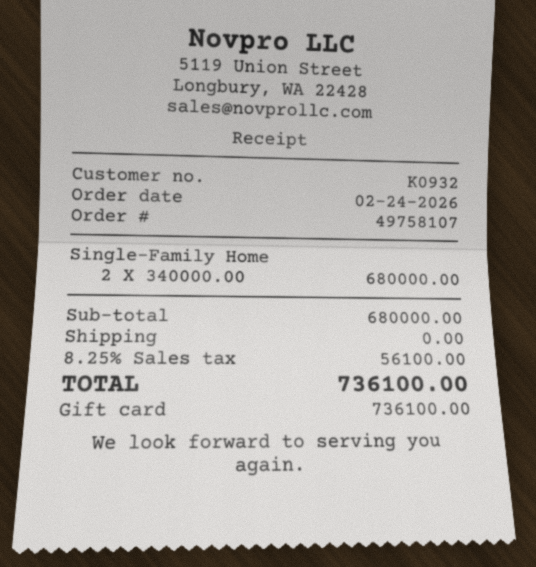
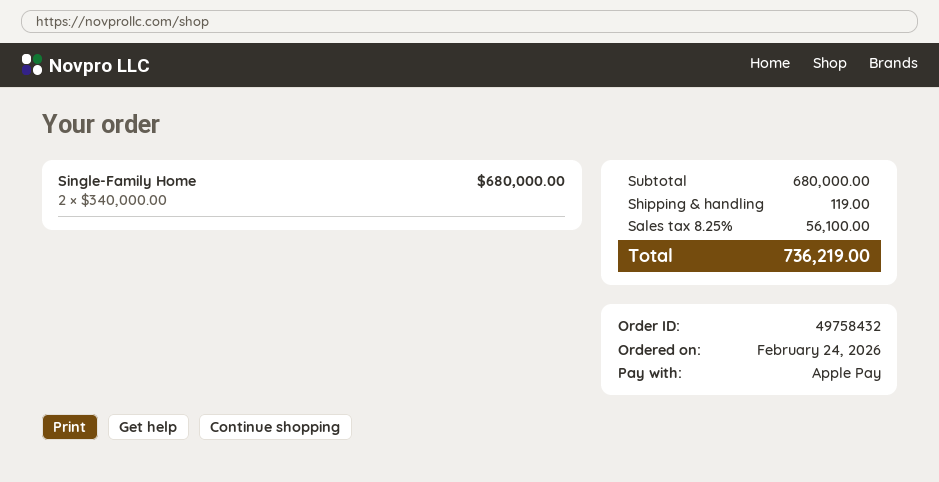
order number: 49758107 -> 49758432
payment method: gift card -> Apple Pay
shipping: 0.00 -> 119.00
total: 736100.00 -> 736219.00

